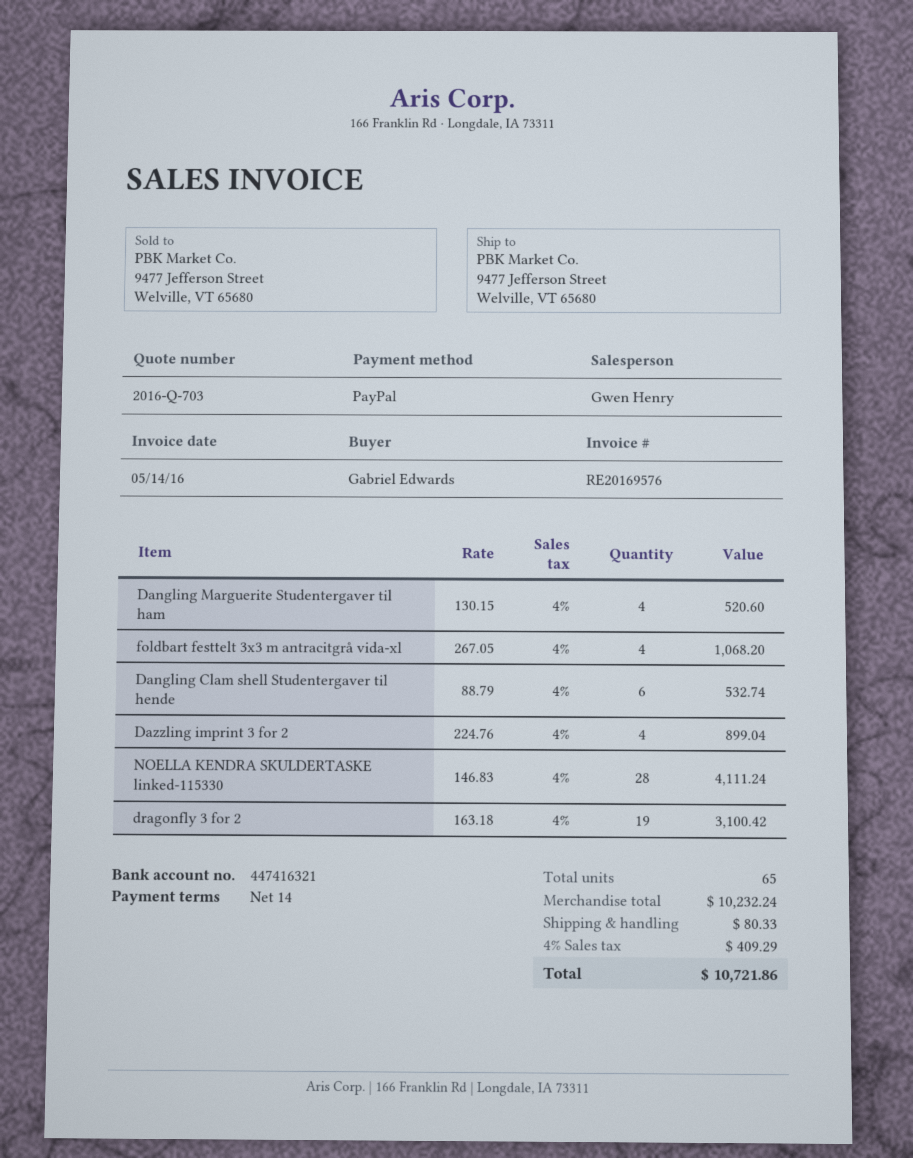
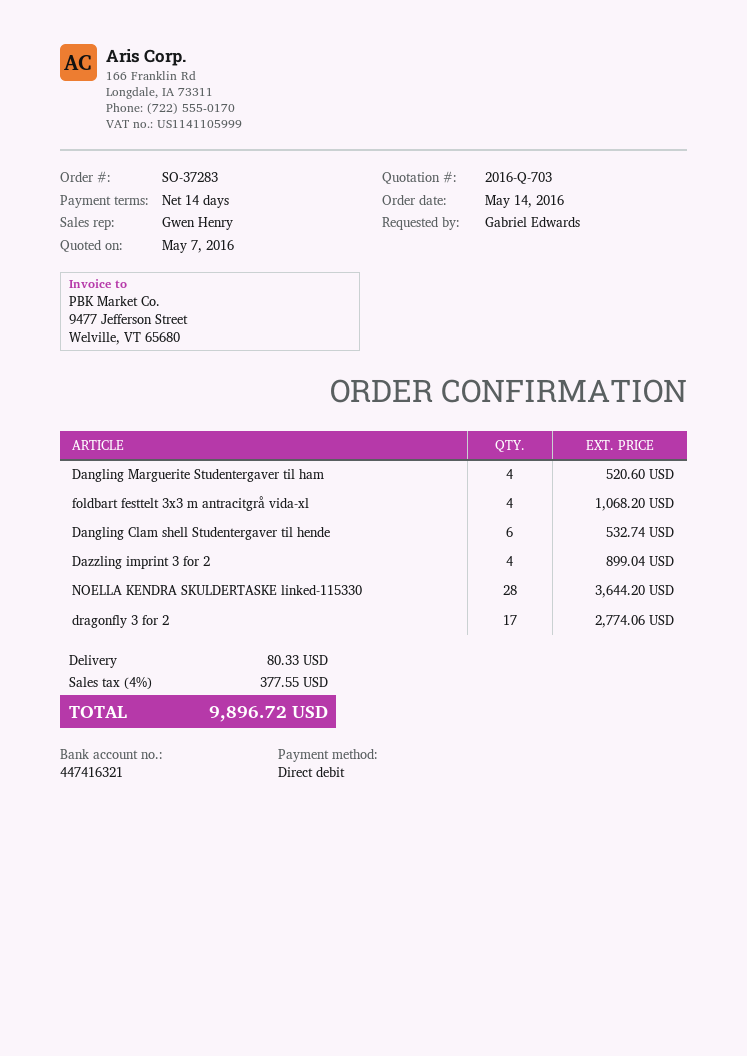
payment method: PayPal -> direct debit
NOELLA KENDRA SKULDERTASKE linked-115330: 28 for 4111.24 -> 28 for 3644.20
dragonfly 3 for 2: 19 for 3100.42 -> 17 for 2774.06
tax: 4% = 409.29 -> 4% = 377.55
total: 10721.86 -> 9896.72

